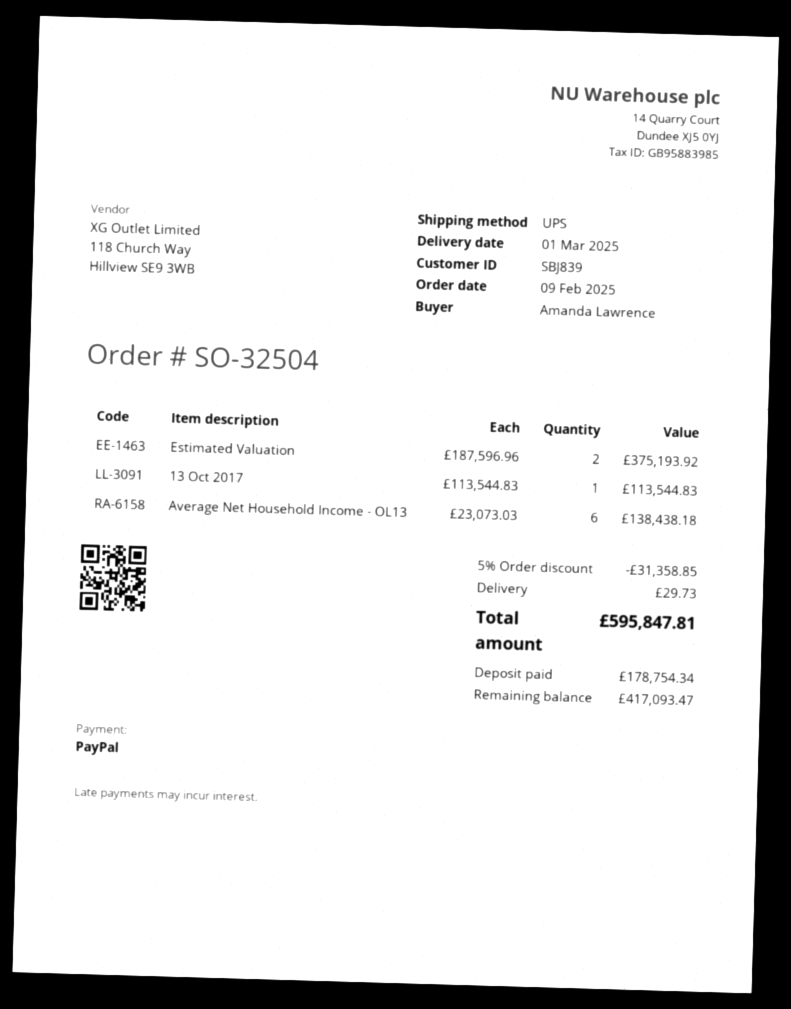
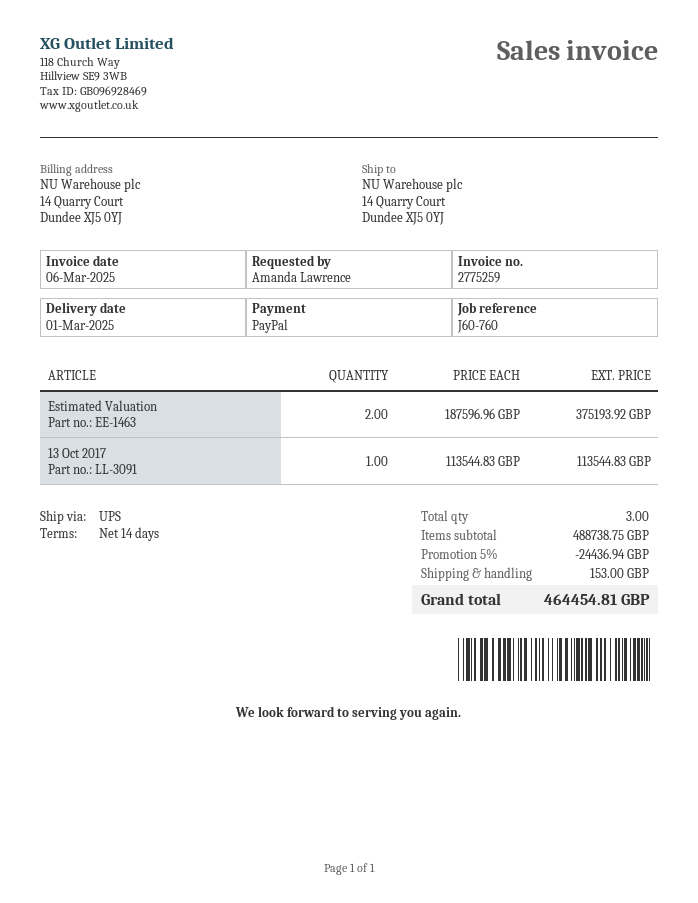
Average Net Household Income - OL13: 6 x 23073.03 = 138438.18 -> none
discount: 5% = 31358.85 -> 5% = 24436.94
shipping: 29.73 -> 153.00
total: 595847.81 -> 464454.81

